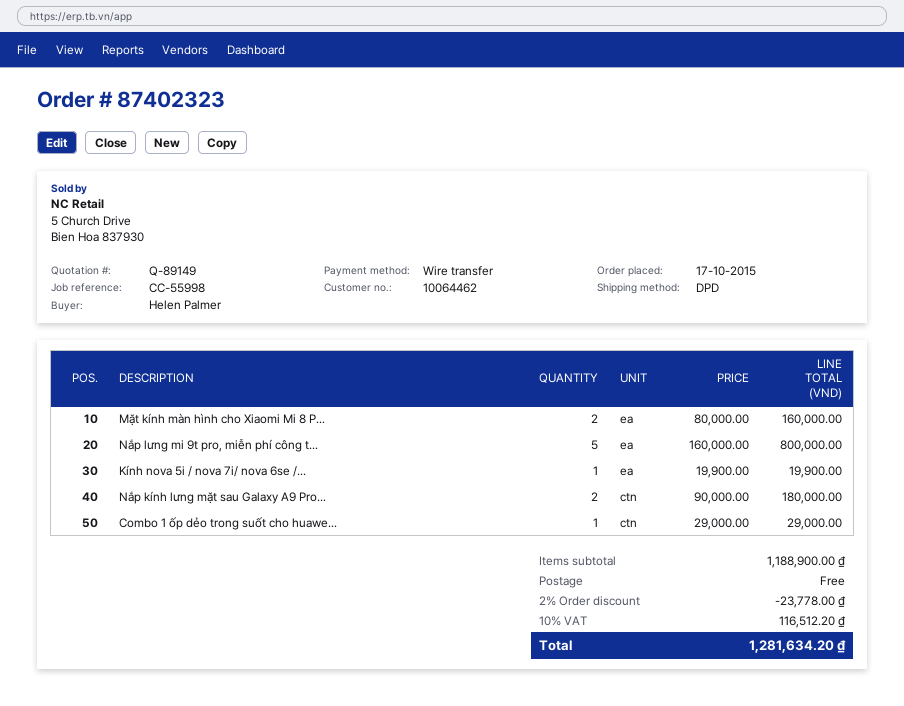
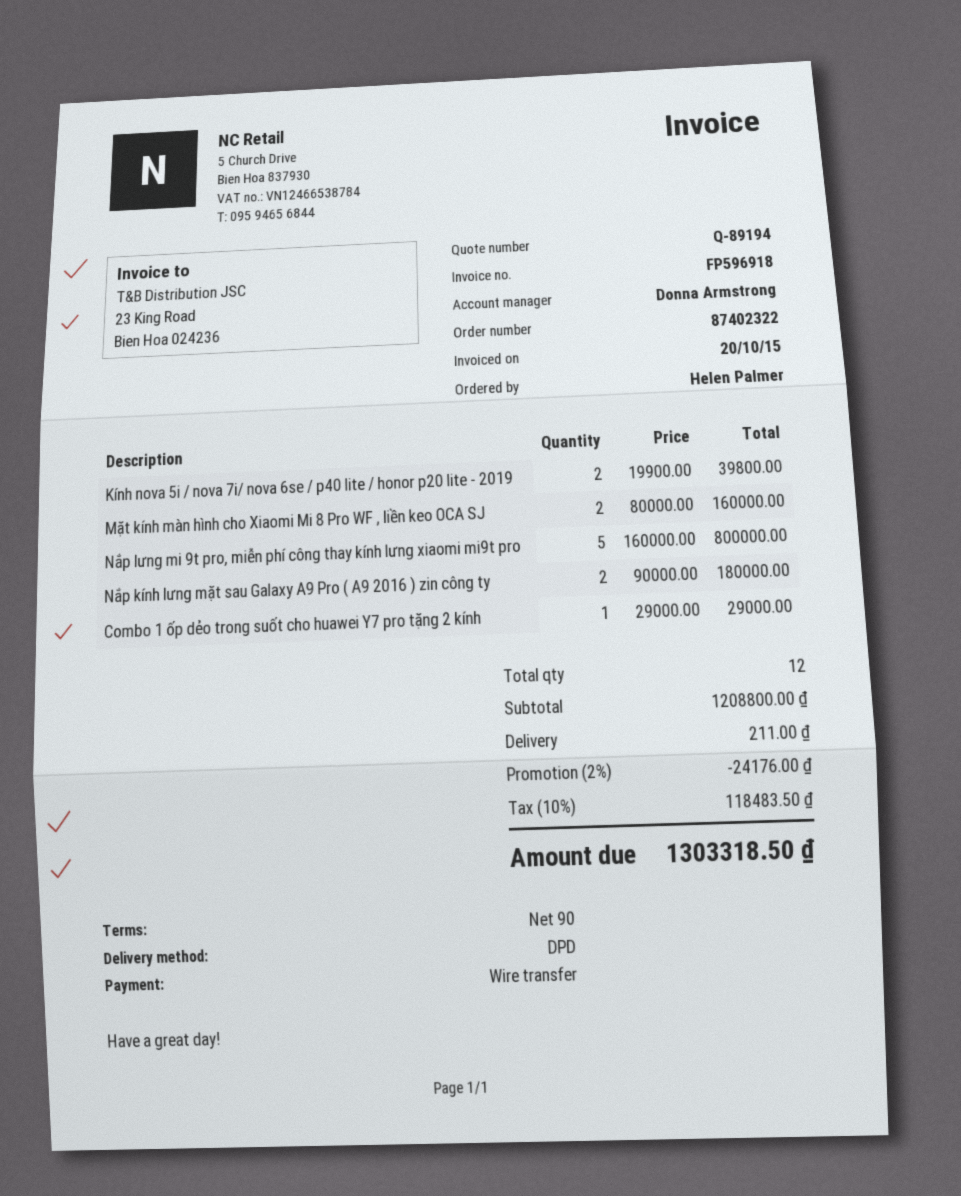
quote number: Q-89149 -> Q-89194
order number: 87402323 -> 87402322
Kính nova 5i / nova 7i/ nova 6se /...: 1 x 19900.00 = 19900.00 -> 2 x 19900.00 = 39800.00
subtotal: 1188900.00 -> 1208800.00
discount: 2% = 23778.00 -> 2% = 24176.00
shipping: 0.00 -> 211.00
tax: 10% = 116512.20 -> 10% = 118483.50
total: 1281634.20 -> 1303318.50

